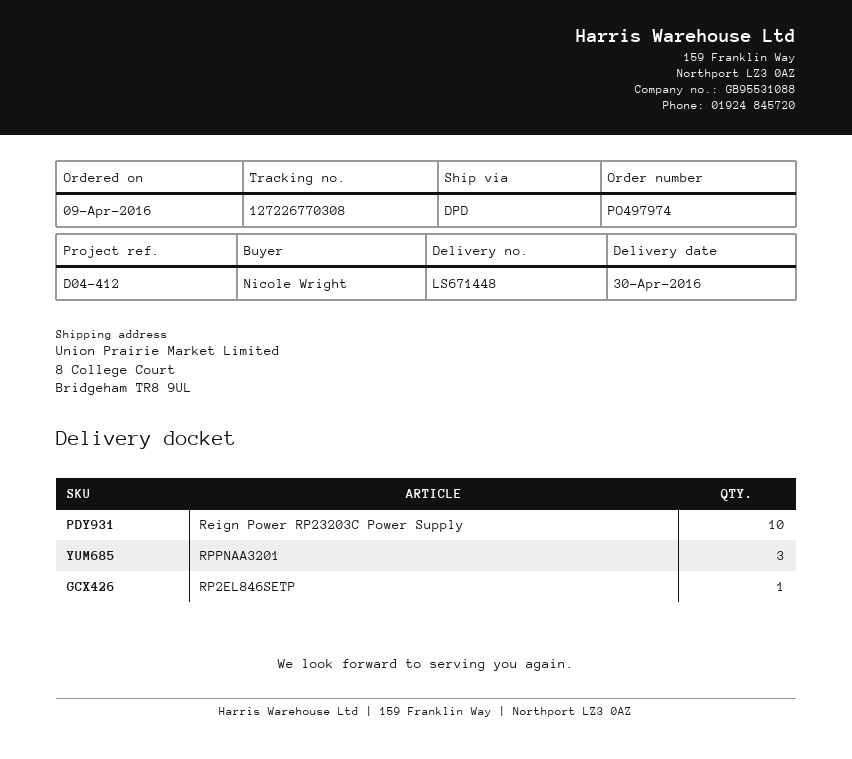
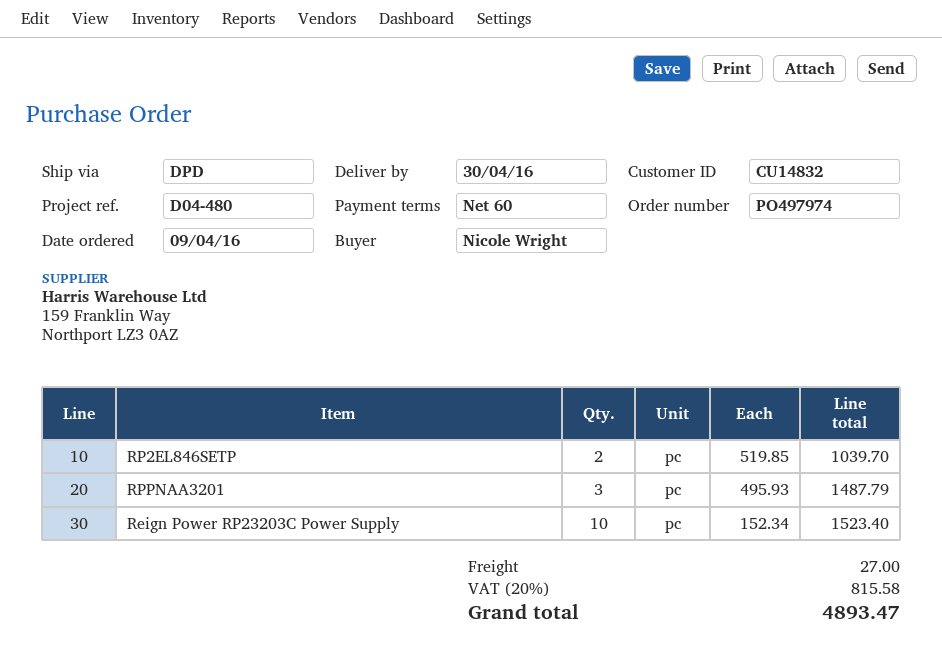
reference: D04-412 -> D04-480
RP2EL846SETP: 1 -> 2

